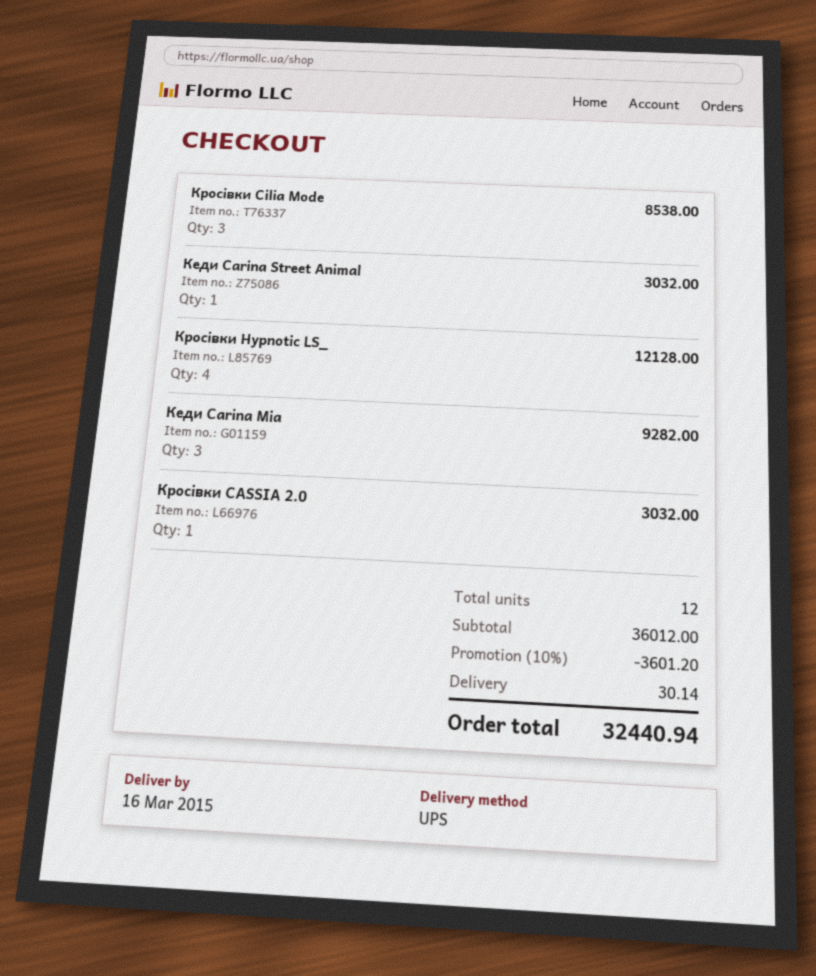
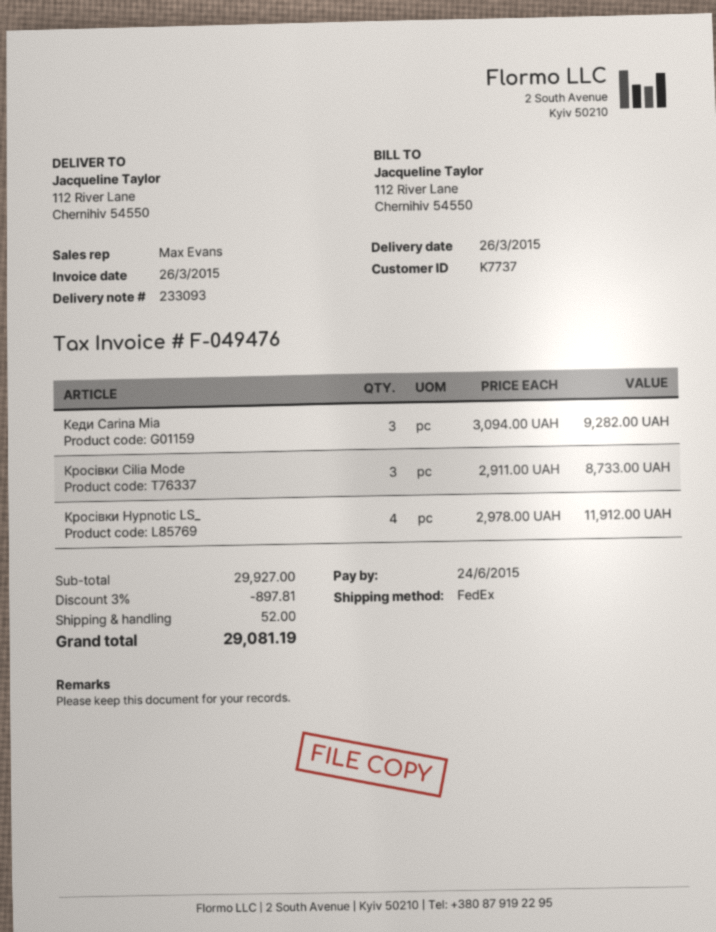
delivery date: 2015-03-16 -> 2015-03-26
shipping method: UPS -> FedEx
Кросівки Cilia Mode: 3 for 8538.00 -> 3 for 8733.00
Кеди Carina Street Animal: 1 for 3032.00 -> none
Кросівки Hypnotic LS_: 4 for 12128.00 -> 4 for 11912.00
Кросівки CASSIA 2.0: 1 for 3032.00 -> none
subtotal: 36012.00 -> 29927.00
discount: 10% = 3601.20 -> 3% = 897.81
shipping: 30.14 -> 52.00
total: 32440.94 -> 29081.19

